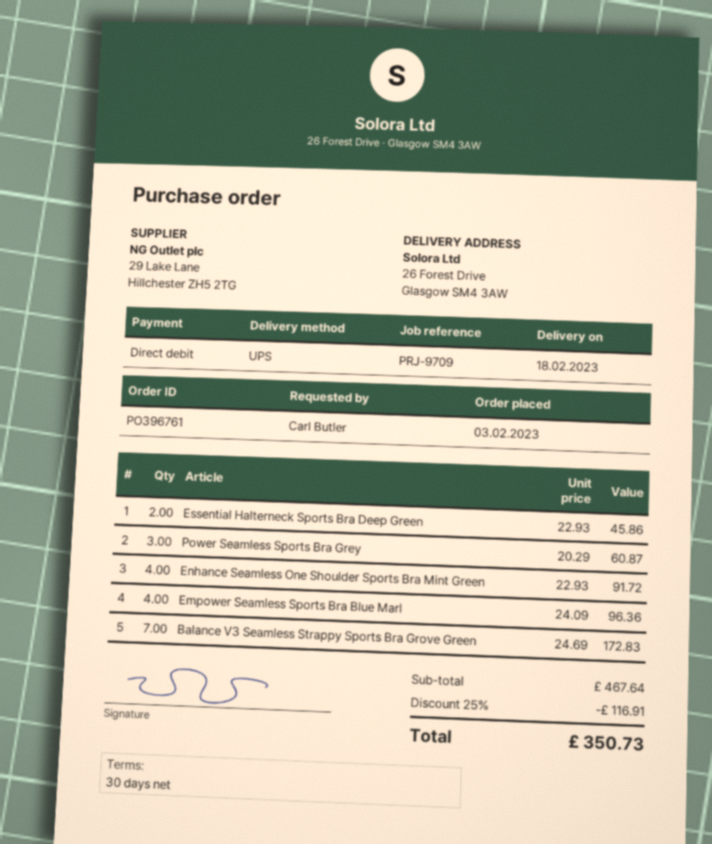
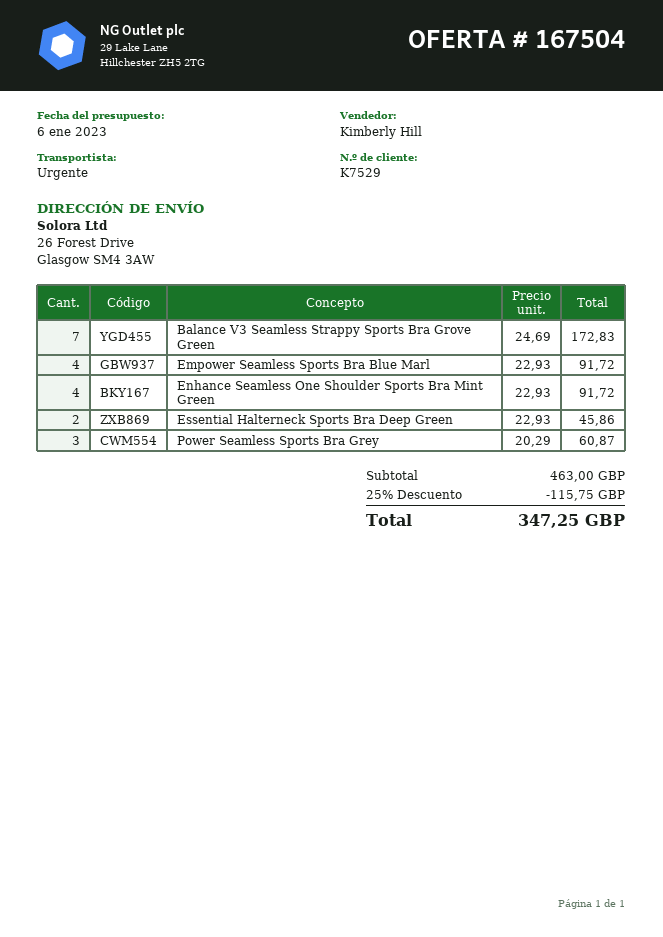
shipping method: UPS -> express
Empower Seamless Sports Bra Blue Marl: 4 x 24.09 = 96.36 -> 4 x 22.93 = 91.72
subtotal: 467.64 -> 463.00
discount: 25% = 116.91 -> 25% = 115.75
total: 350.73 -> 347.25

